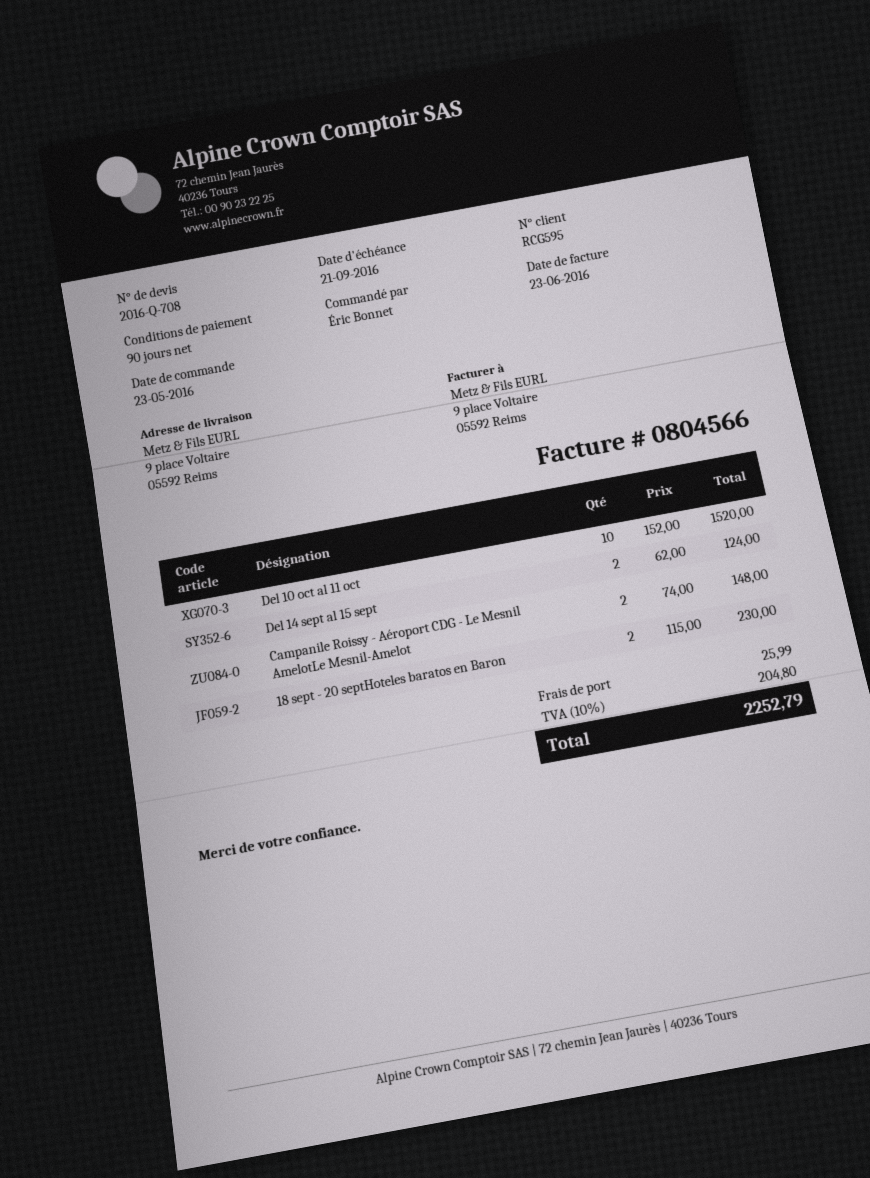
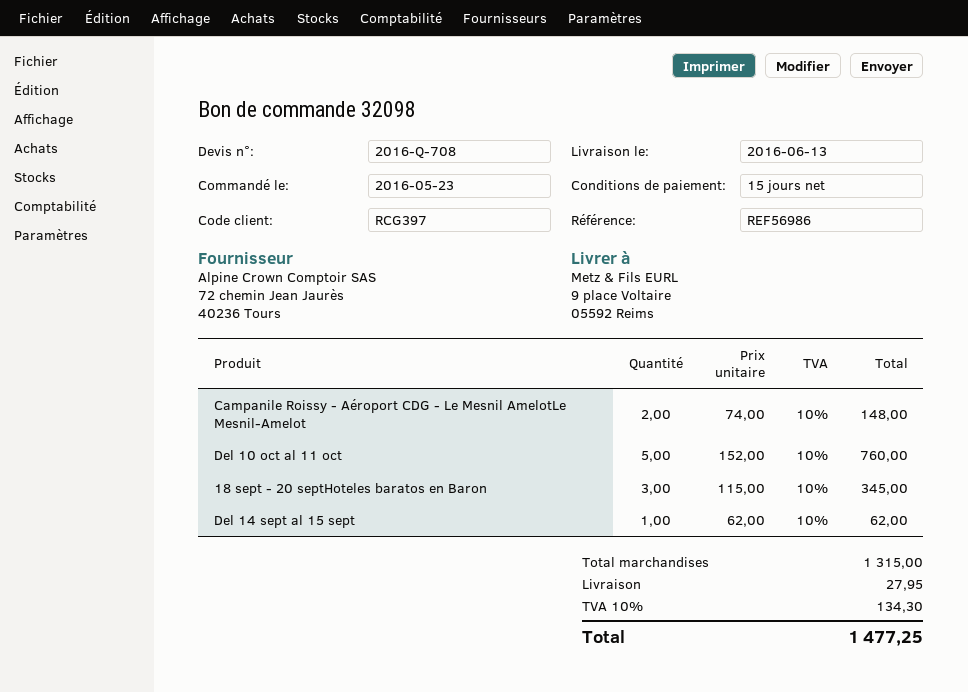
payment terms: 90 days -> 15 days
customer number: RCG595 -> RCG397
Del 10 oct al 11 oct: 10 x 152.00 = 1520.00 -> 5 x 152.00 = 760.00
Del 14 sept al 15 sept: 2 x 62.00 = 124.00 -> 1 x 62.00 = 62.00
18 sept - 20 septHoteles baratos en Baron: 2 x 115.00 = 230.00 -> 3 x 115.00 = 345.00
shipping: 25.99 -> 27.95
tax: 10% = 204.80 -> 10% = 134.30
total: 2252.79 -> 1477.25

